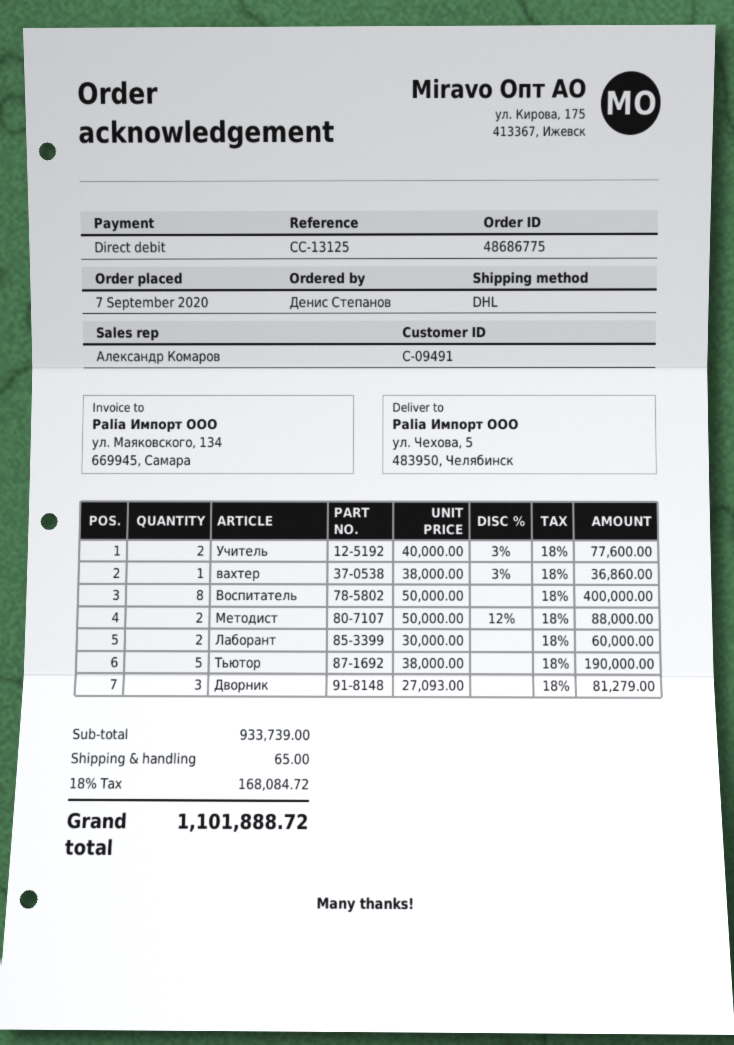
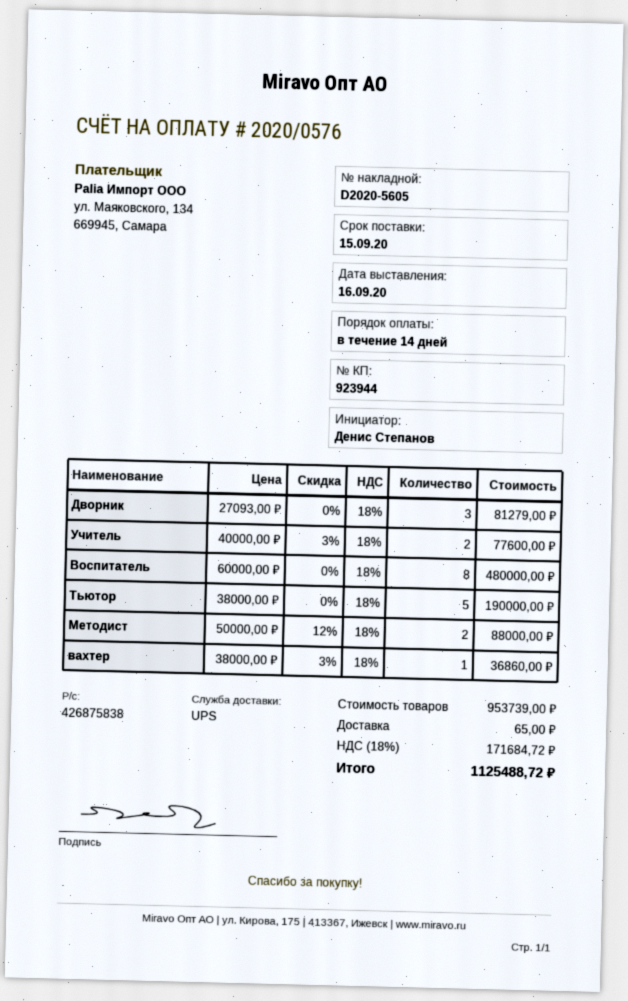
shipping method: DHL -> UPS
Воспитатель: 8 x 50000.00 = 400000.00 -> 8 x 60000.00 = 480000.00
Лаборант: 2 x 30000.00 = 60000.00 -> none
subtotal: 933739.00 -> 953739.00
tax: 18% = 168084.72 -> 18% = 171684.72
total: 1101888.72 -> 1125488.72

